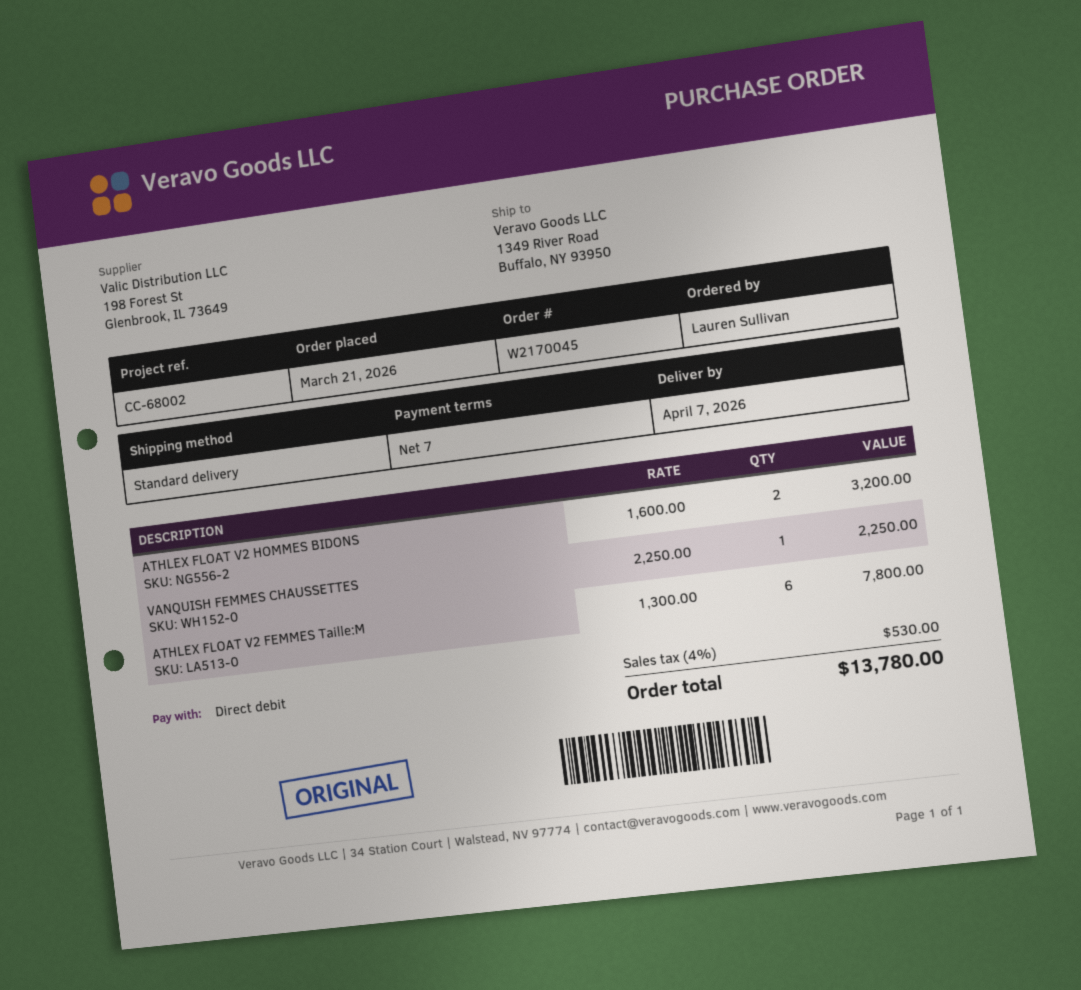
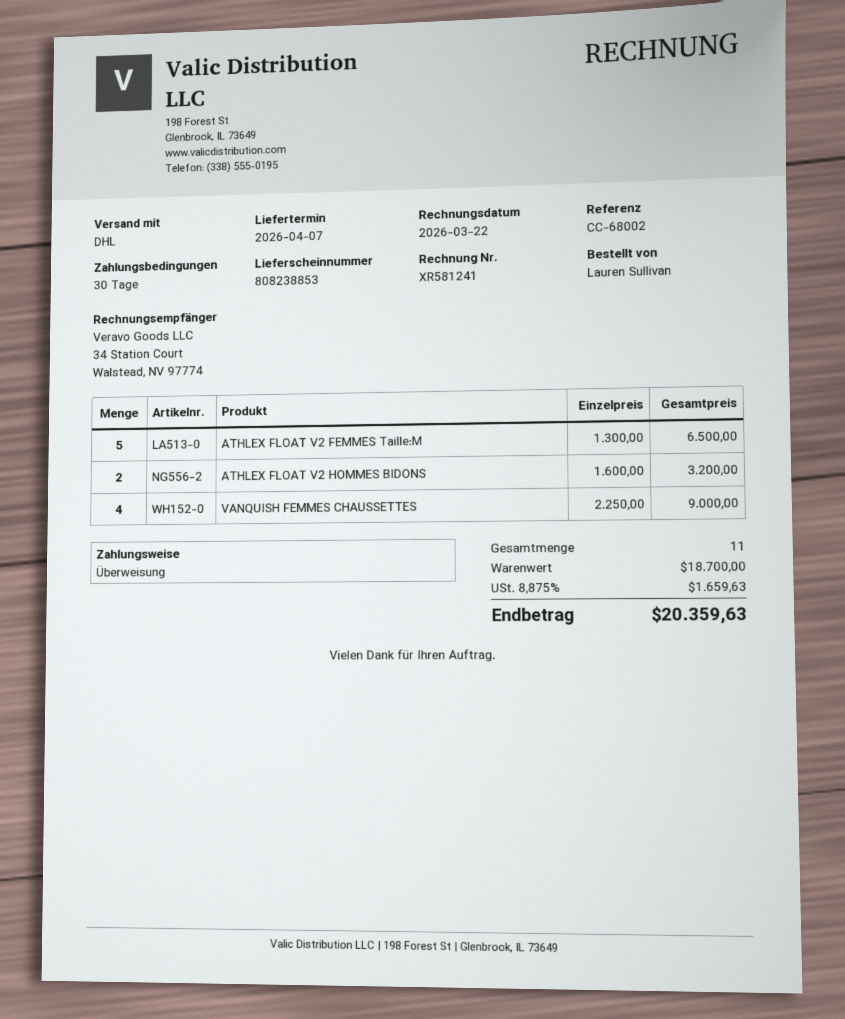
payment terms: 7 days -> 30 days
payment method: direct debit -> bank transfer
shipping method: standard -> DHL
VANQUISH FEMMES CHAUSSETTES: 1 x 2250.00 = 2250.00 -> 4 x 2250.00 = 9000.00
ATHLEX FLOAT V2 FEMMES Taille:M: 6 x 1300.00 = 7800.00 -> 5 x 1300.00 = 6500.00
tax: 4% = 530.00 -> 8.875% = 1659.63
total: 13780.00 -> 20359.63

